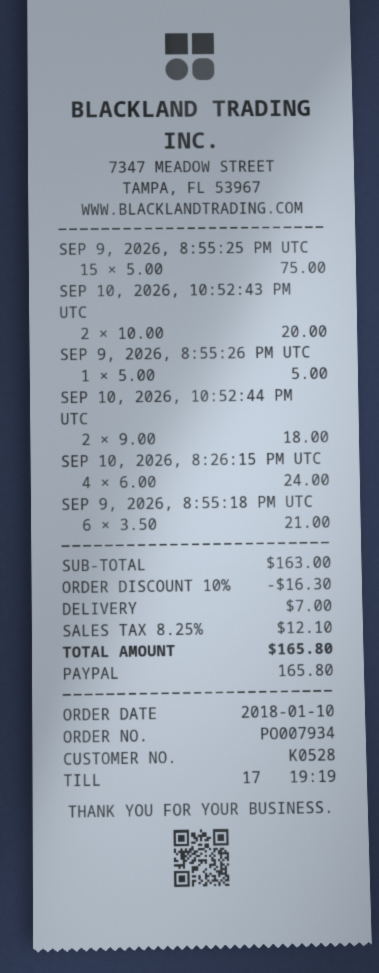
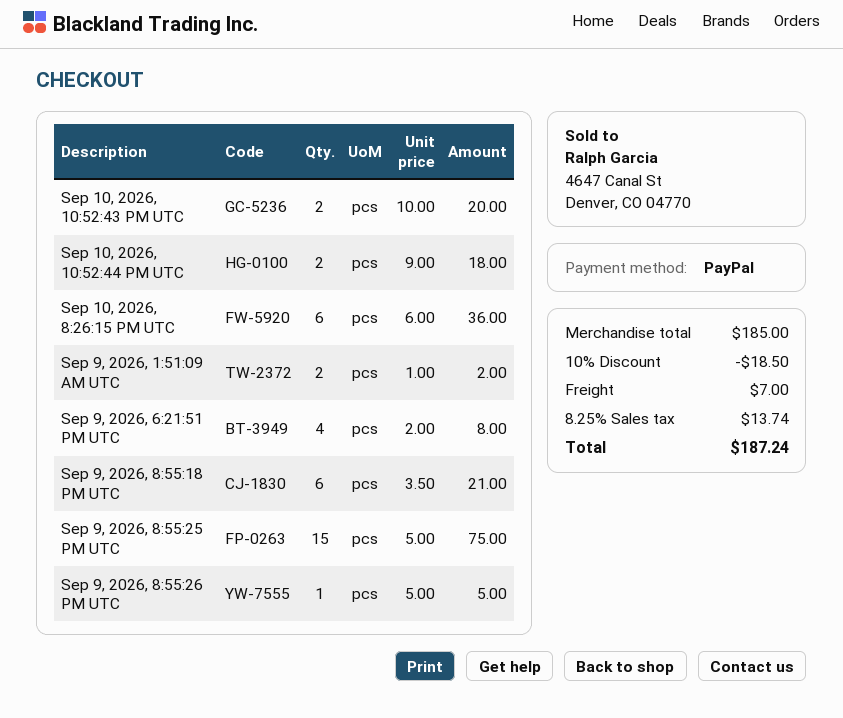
SEP 10, 2026, 8:26:15 PM UTC: 4 x 6.00 = 24.00 -> 6 x 6.00 = 36.00
Sep 9, 2026, 1:51:09 AM UTC: none -> 2 x 1.00 = 2.00
Sep 9, 2026, 6:21:51 PM UTC: none -> 4 x 2.00 = 8.00
subtotal: 163.00 -> 185.00
discount: 10% = 16.30 -> 10% = 18.50
tax: 8.25% = 12.10 -> 8.25% = 13.74
total: 165.80 -> 187.24

